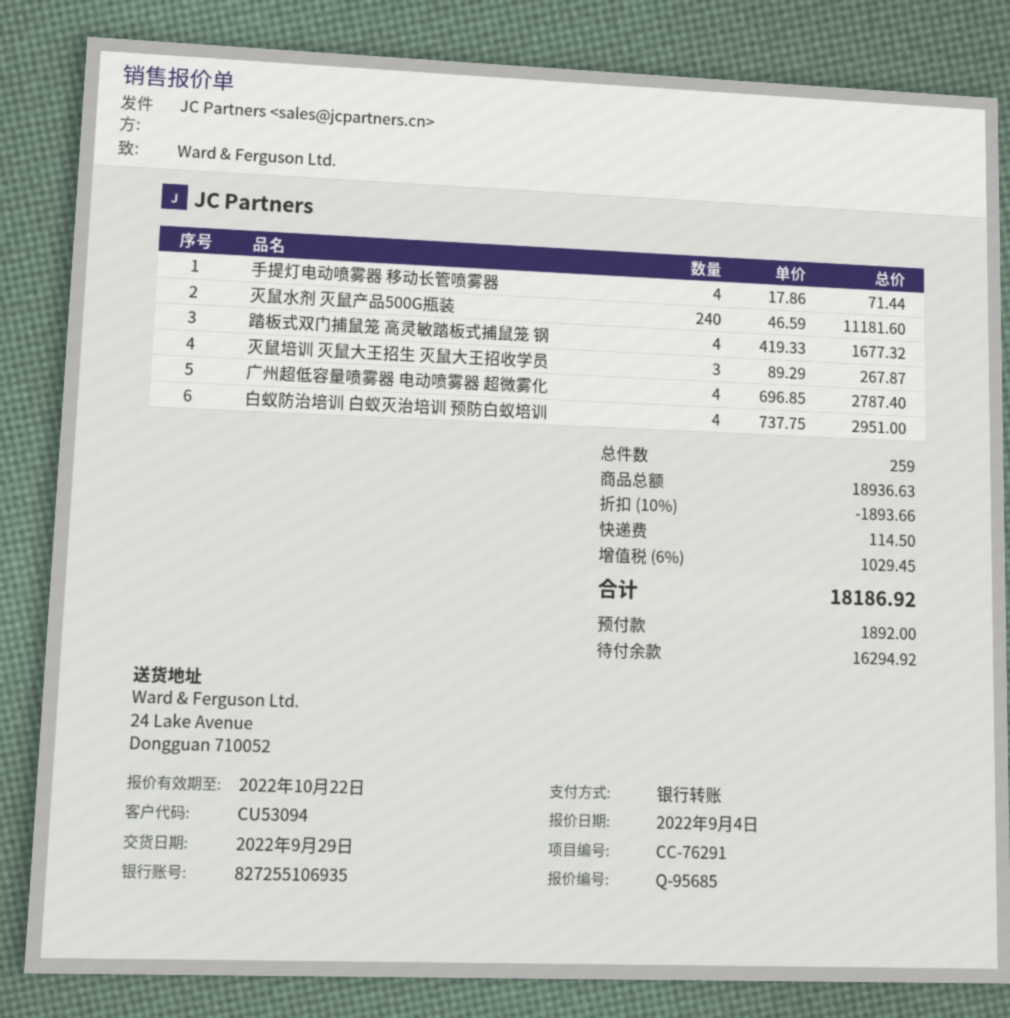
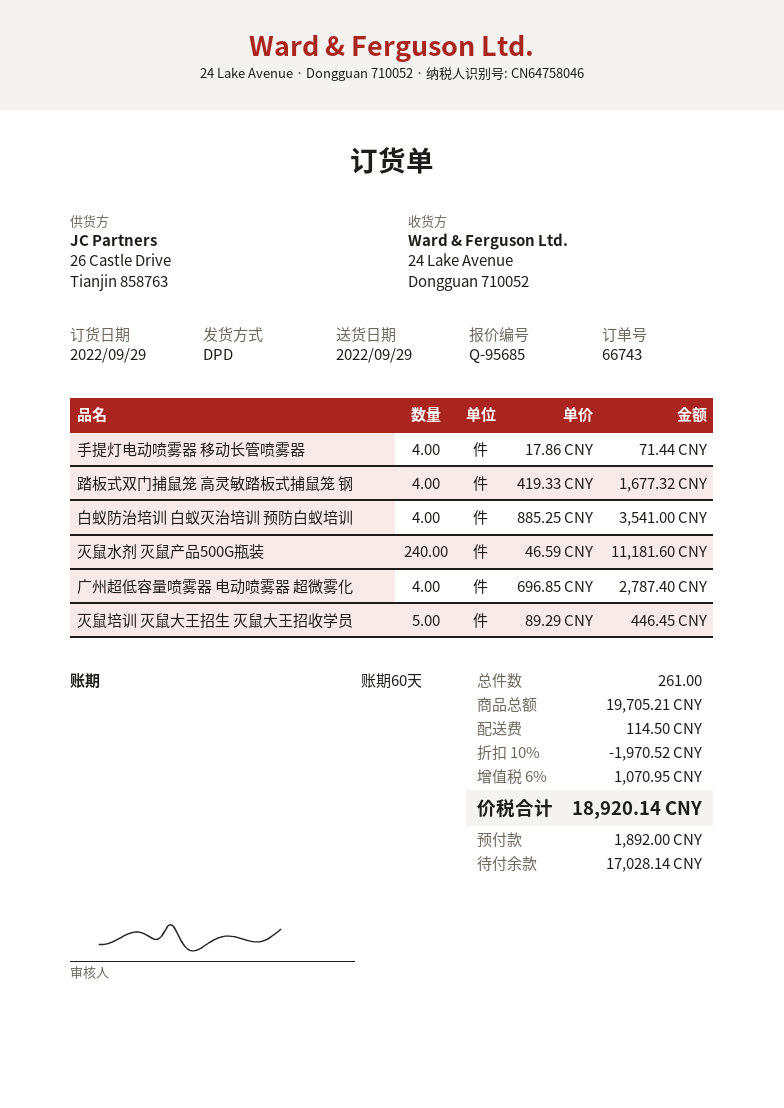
灭鼠培训 灭鼠大王招生 灭鼠大王招收学员: 3 x 89.29 = 267.87 -> 5 x 89.29 = 446.45
白蚁防治培训 白蚁灭治培训 预防白蚁培训: 4 x 737.75 = 2951.00 -> 4 x 885.25 = 3541.00
total quantity: 259 -> 261
subtotal: 18936.63 -> 19705.21
discount: 10% = 1893.66 -> 10% = 1970.52
tax: 6% = 1029.45 -> 6% = 1070.95
total: 18186.92 -> 18920.14
balance: 16294.92 -> 17028.14

